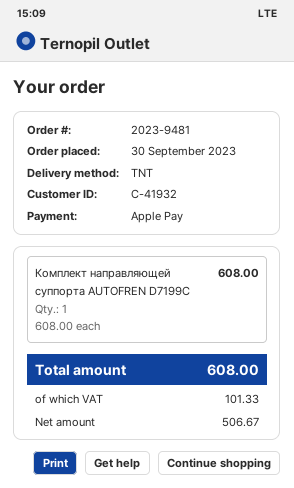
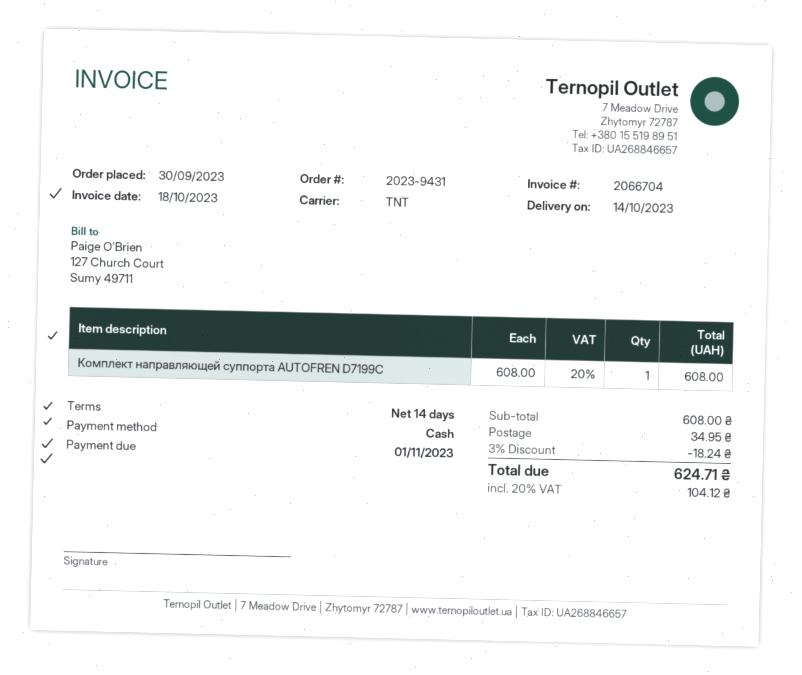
order number: 2023-9481 -> 2023-9431
payment method: Apple Pay -> cash
discount: none -> 3% = 18.24
shipping: none -> 34.95
tax: 101.33 -> 104.12
total: 608.00 -> 624.71

